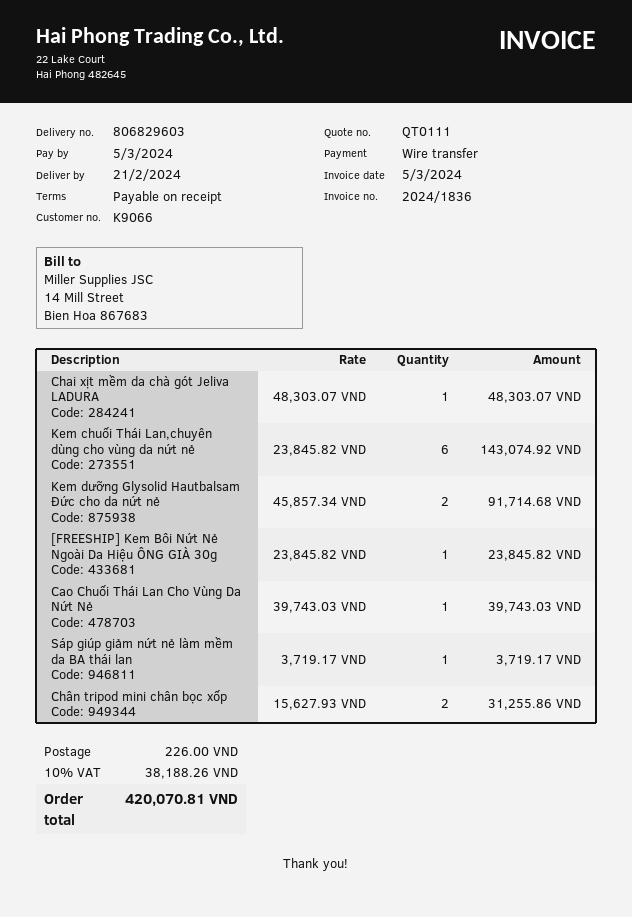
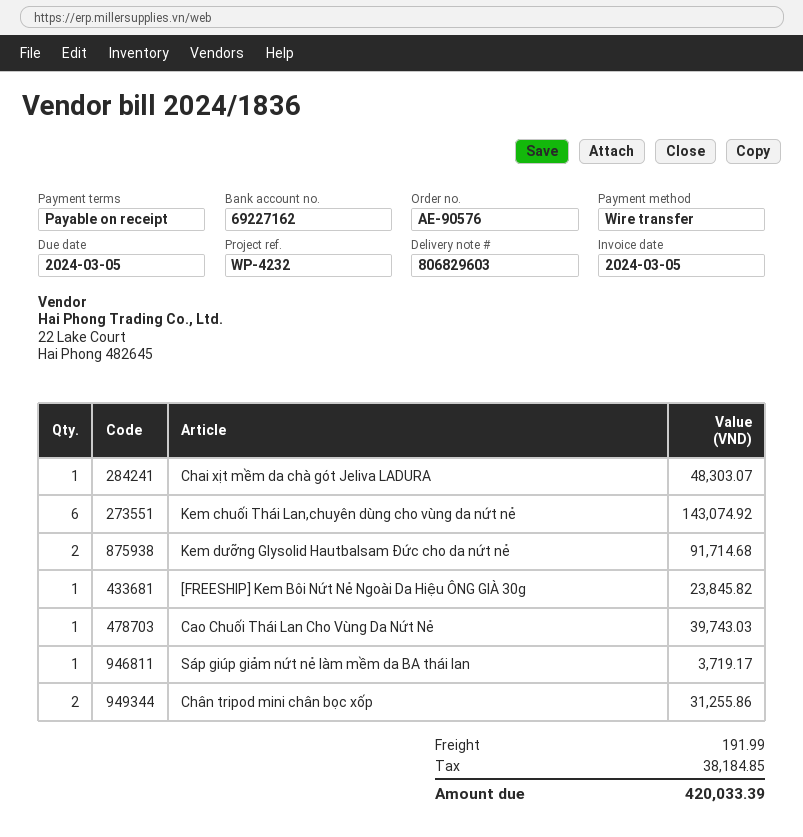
shipping: 226.00 -> 191.99
tax: 38188.26 -> 38184.85
total: 420070.81 -> 420033.39

